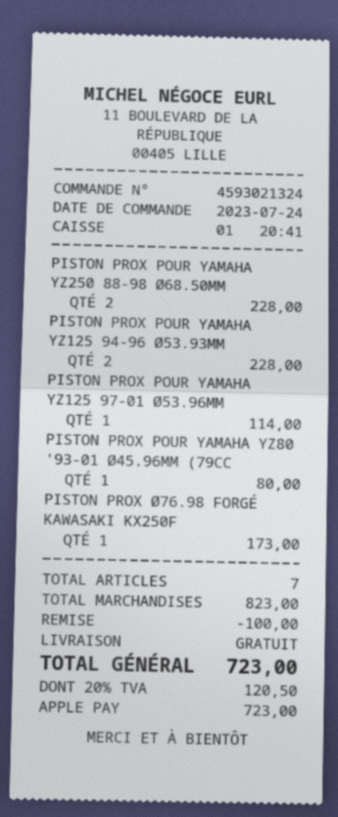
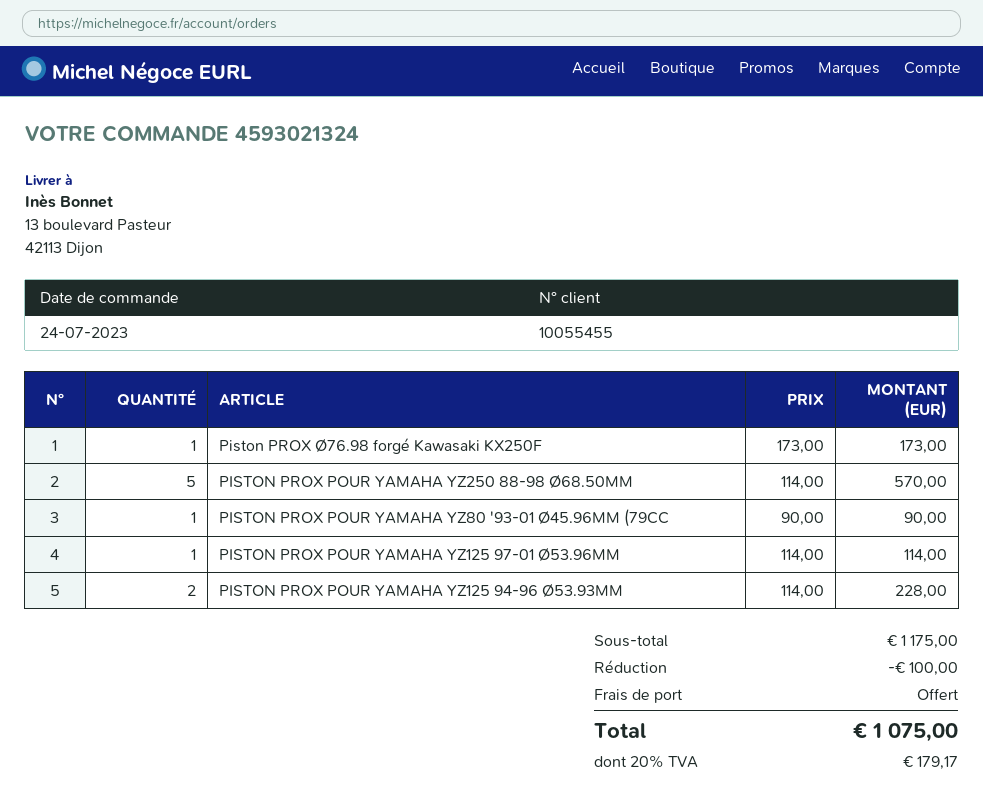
PISTON PROX POUR YAMAHA YZ250 88-98 Ø68.50MM: 2 for 228.00 -> 5 for 570.00
PISTON PROX POUR YAMAHA YZ80 '93-01 Ø45.96MM (79CC: 1 for 80.00 -> 1 for 90.00
subtotal: 823.00 -> 1175.00
tax: 20% = 120.50 -> 20% = 179.17
total: 723.00 -> 1075.00

